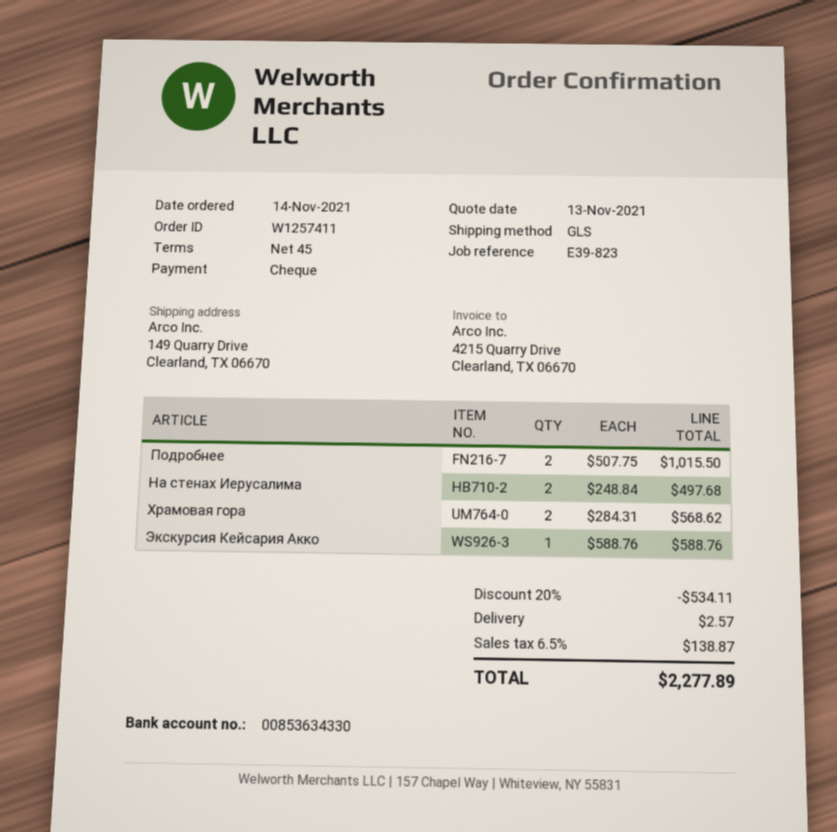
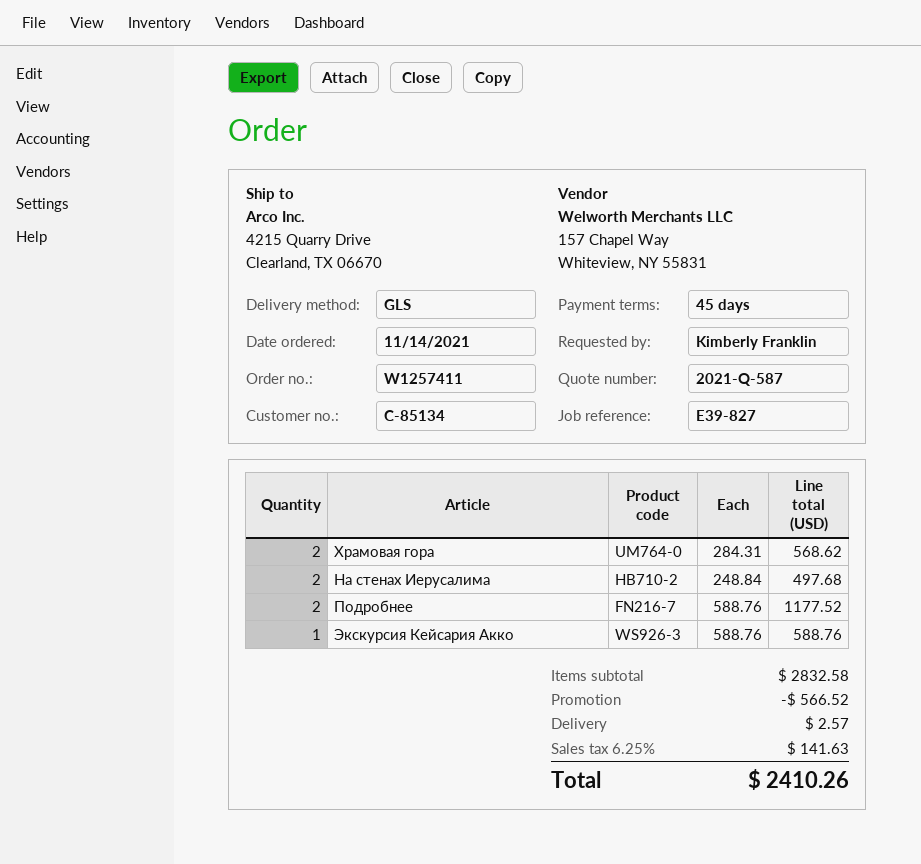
reference: E39-823 -> E39-827
ship to: 149 Quarry Drive, Clearland, TX 06670 -> 4215 Quarry Drive, Clearland, TX 06670
Подробнее: 2 x 507.75 = 1015.50 -> 2 x 588.76 = 1177.52
discount: 534.11 -> 566.52
tax: 6.5% = 138.87 -> 6.25% = 141.63
total: 2277.89 -> 2410.26

